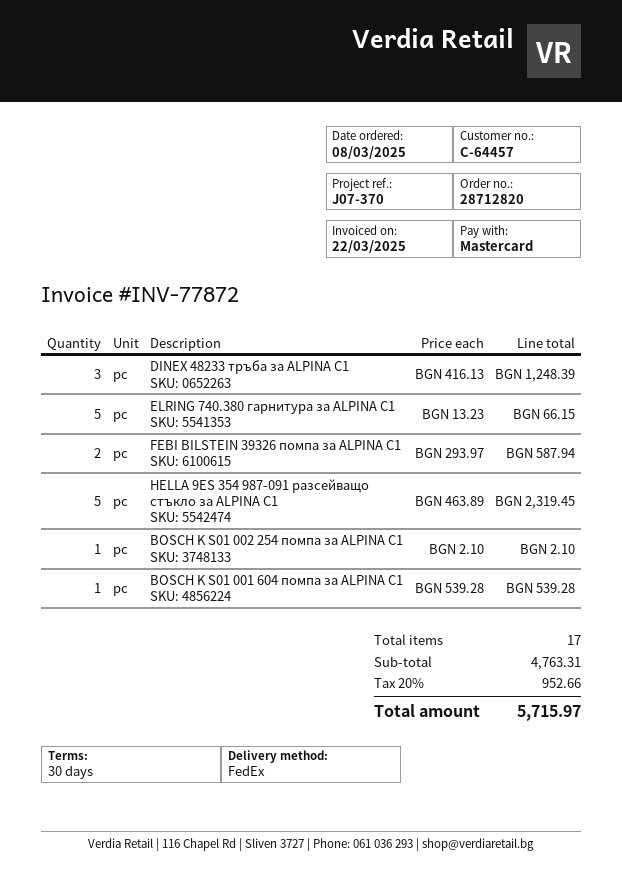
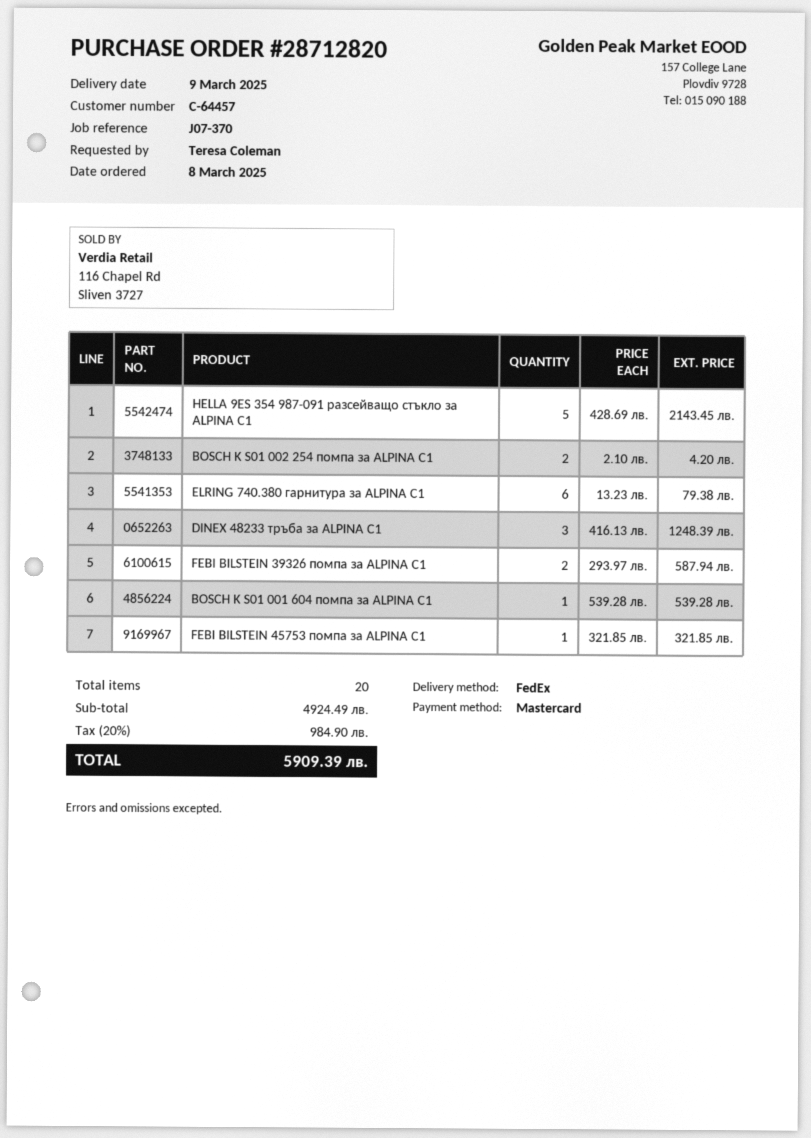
ELRING 740.380 гарнитура за ALPINA C1: 5 x 13.23 = 66.15 -> 6 x 13.23 = 79.38
HELLA 9ES 354 987-091 разсейващо стъкло за ALPINA C1: 5 x 463.89 = 2319.45 -> 5 x 428.69 = 2143.45
BOSCH K S01 002 254 помпа за ALPINA C1: 1 x 2.10 = 2.10 -> 2 x 2.10 = 4.20
FEBI BILSTEIN 45753 помпа за ALPINA C1: none -> 1 x 321.85 = 321.85
total quantity: 17 -> 20
subtotal: 4763.31 -> 4924.49
tax: 20% = 952.66 -> 20% = 984.90
total: 5715.97 -> 5909.39

